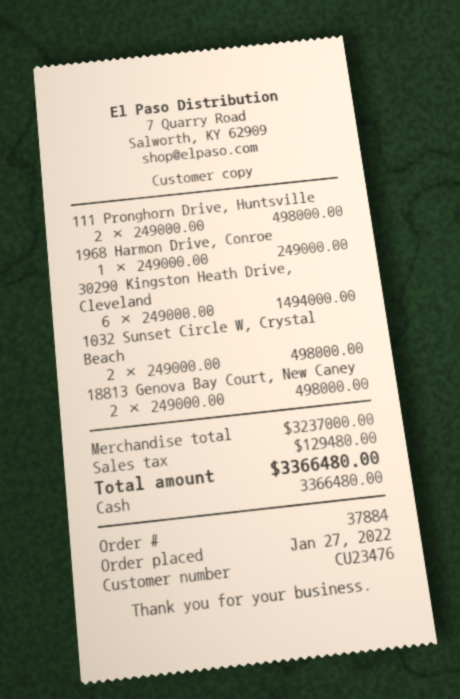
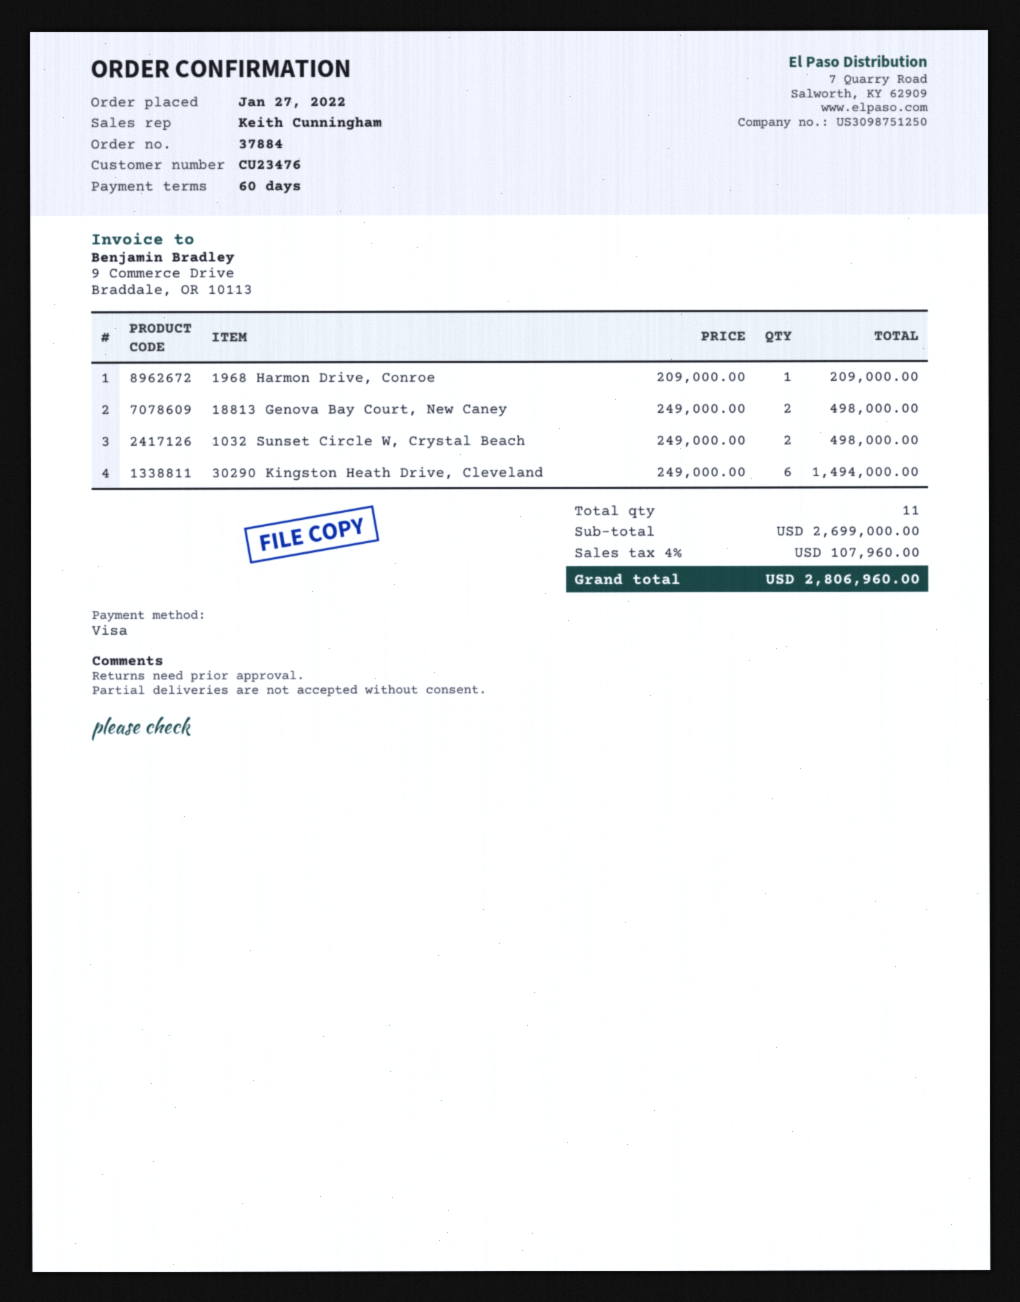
payment method: cash -> Visa
111 Pronghorn Drive, Huntsville: 2 x 249000.00 = 498000.00 -> none
1968 Harmon Drive, Conroe: 1 x 249000.00 = 249000.00 -> 1 x 209000.00 = 209000.00
subtotal: 3237000.00 -> 2699000.00
tax: 129480.00 -> 107960.00
total: 3366480.00 -> 2806960.00

